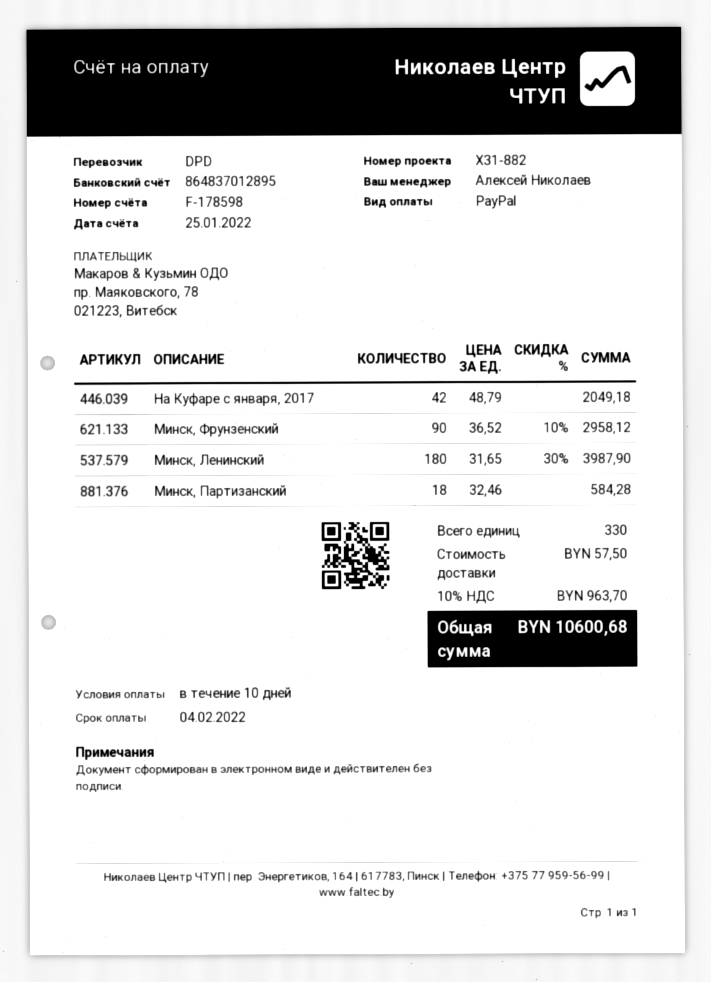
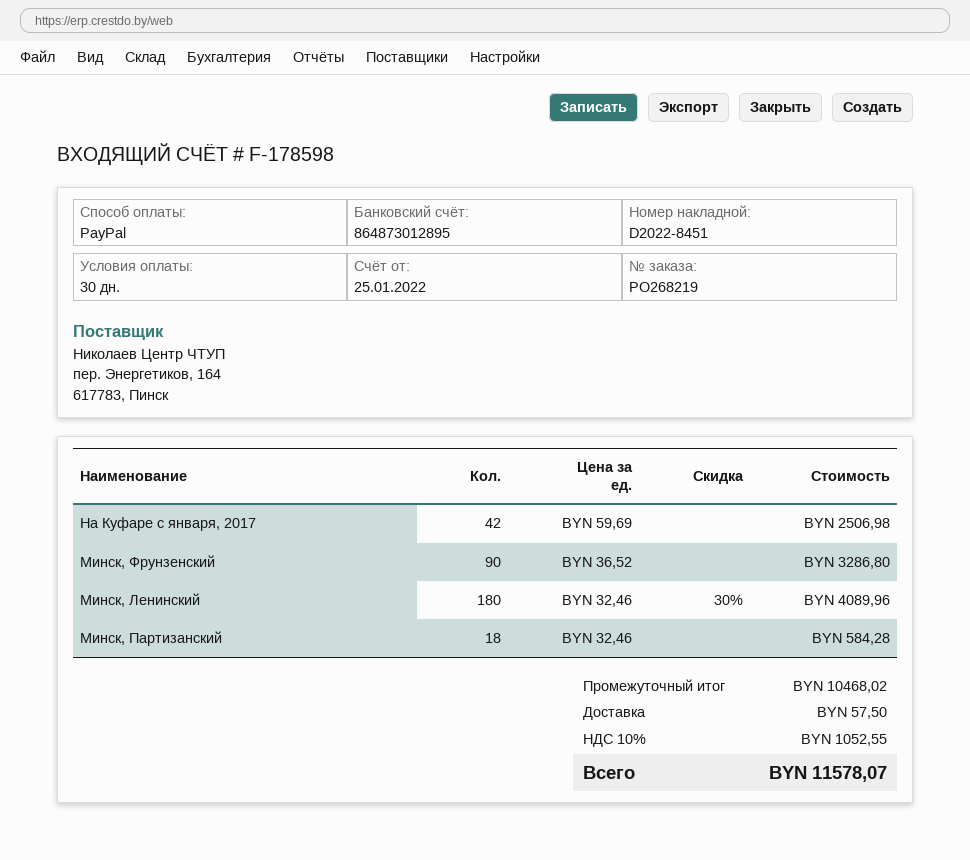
payment terms: 10 days -> 30 days
bank account: 864837012895 -> 864873012895
На Куфаре с января, 2017: 42 x 48.79 = 2049.18 -> 42 x 59.69 = 2506.98
Минск, Фрунзенский: 90 x 36.52 - 10% = 2958.12 -> 90 x 36.52 = 3286.80
Минск, Ленинский: 180 x 31.65 - 30% = 3987.90 -> 180 x 32.46 - 30% = 4089.96
tax: 10% = 963.70 -> 10% = 1052.55
total: 10600.68 -> 11578.07

